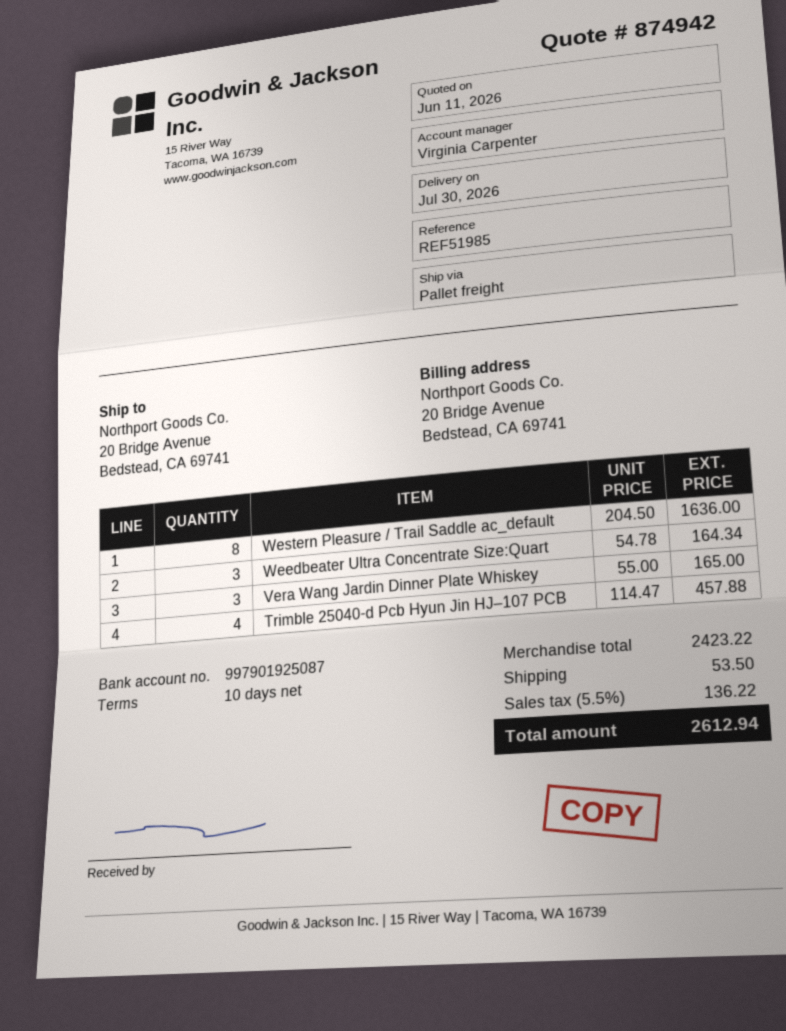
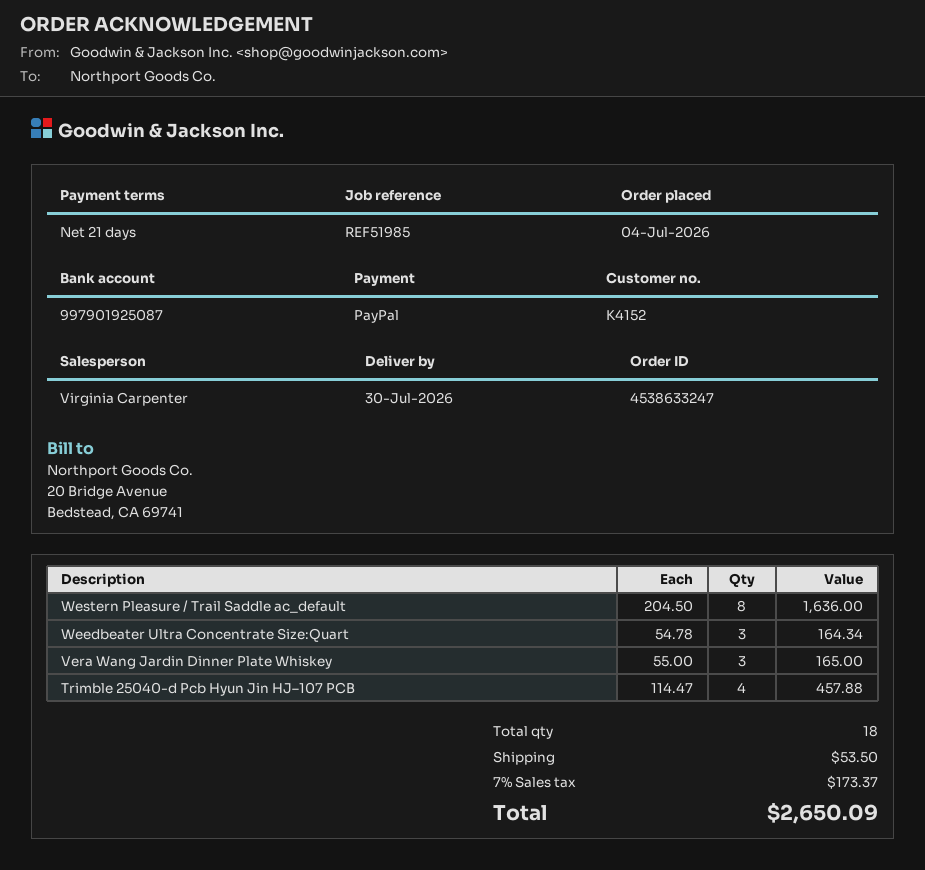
payment terms: 10 days -> 21 days
tax: 5.5% = 136.22 -> 7% = 173.37
total: 2612.94 -> 2650.09

